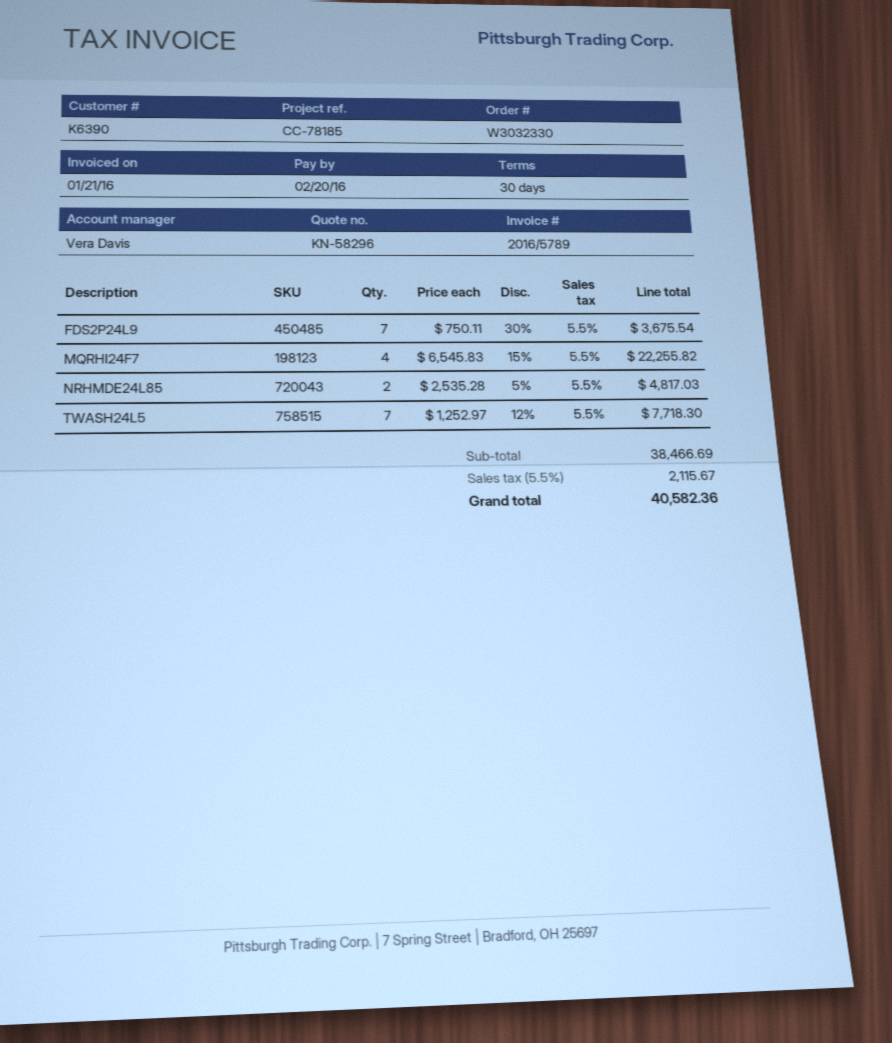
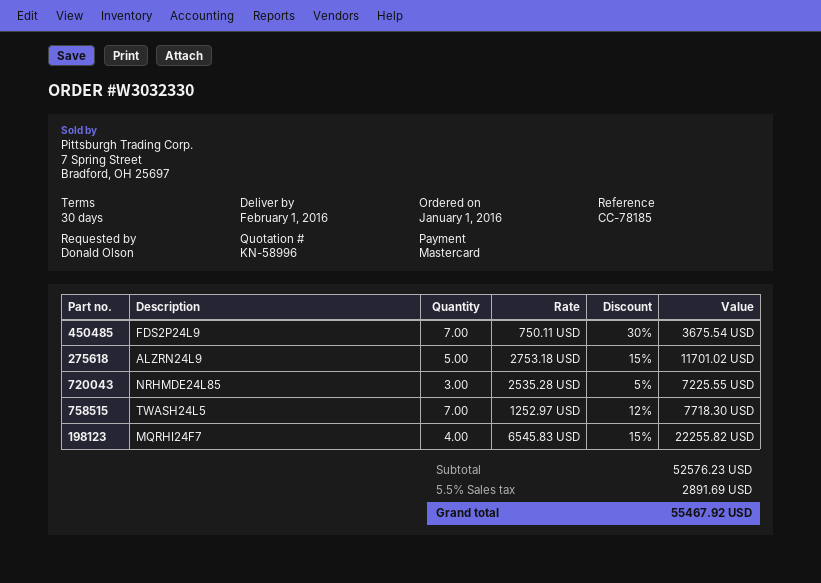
quote number: KN-58296 -> KN-58996
NRHMDE24L85: 2 x 2535.28 - 5% = 4817.03 -> 3 x 2535.28 - 5% = 7225.55
ALZRN24L9: none -> 5 x 2753.18 - 15% = 11701.02
subtotal: 38466.69 -> 52576.23
tax: 5.5% = 2115.67 -> 5.5% = 2891.69
total: 40582.36 -> 55467.92

